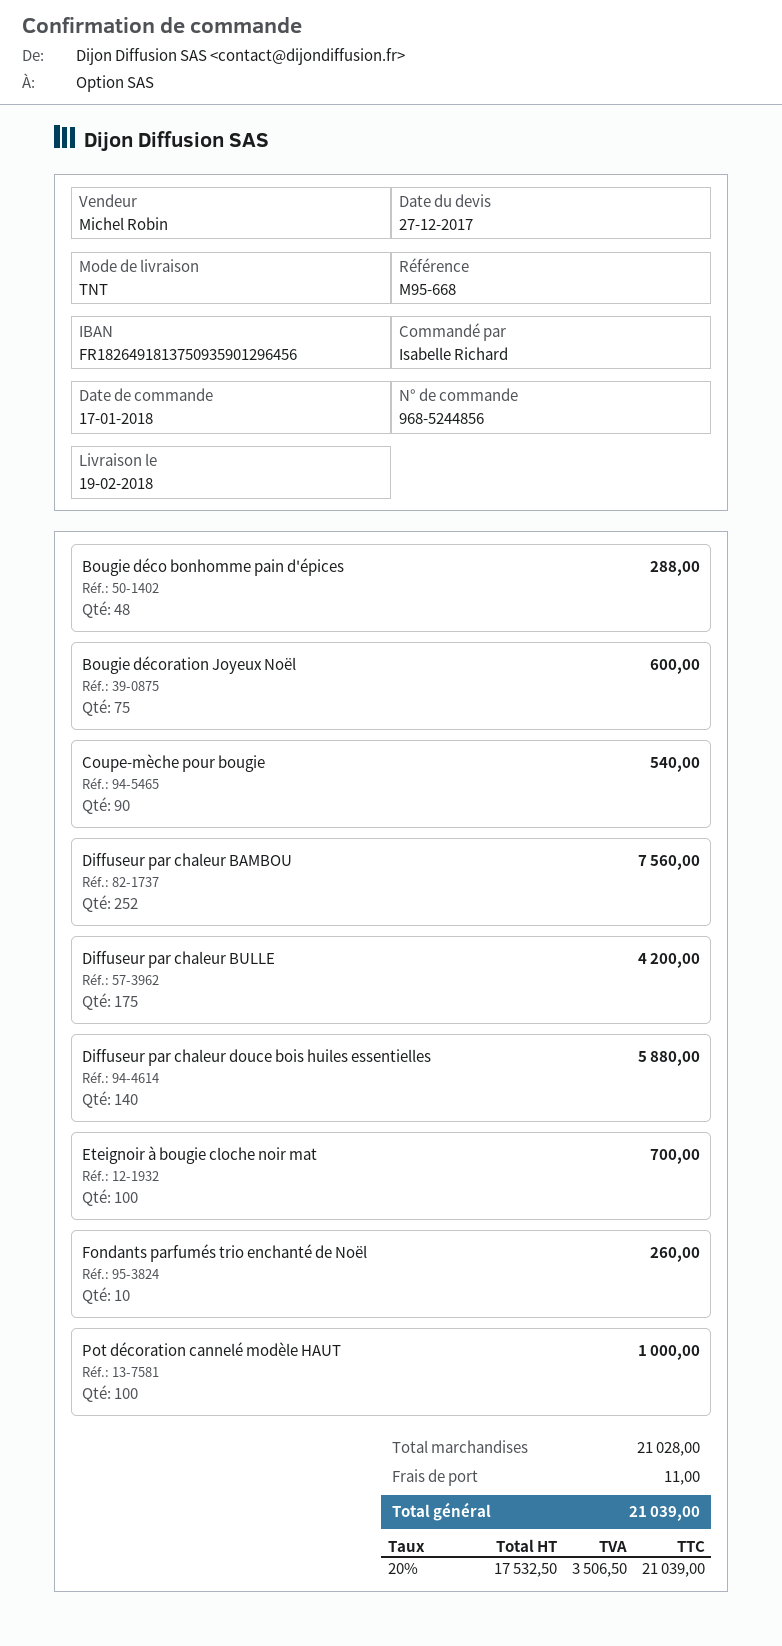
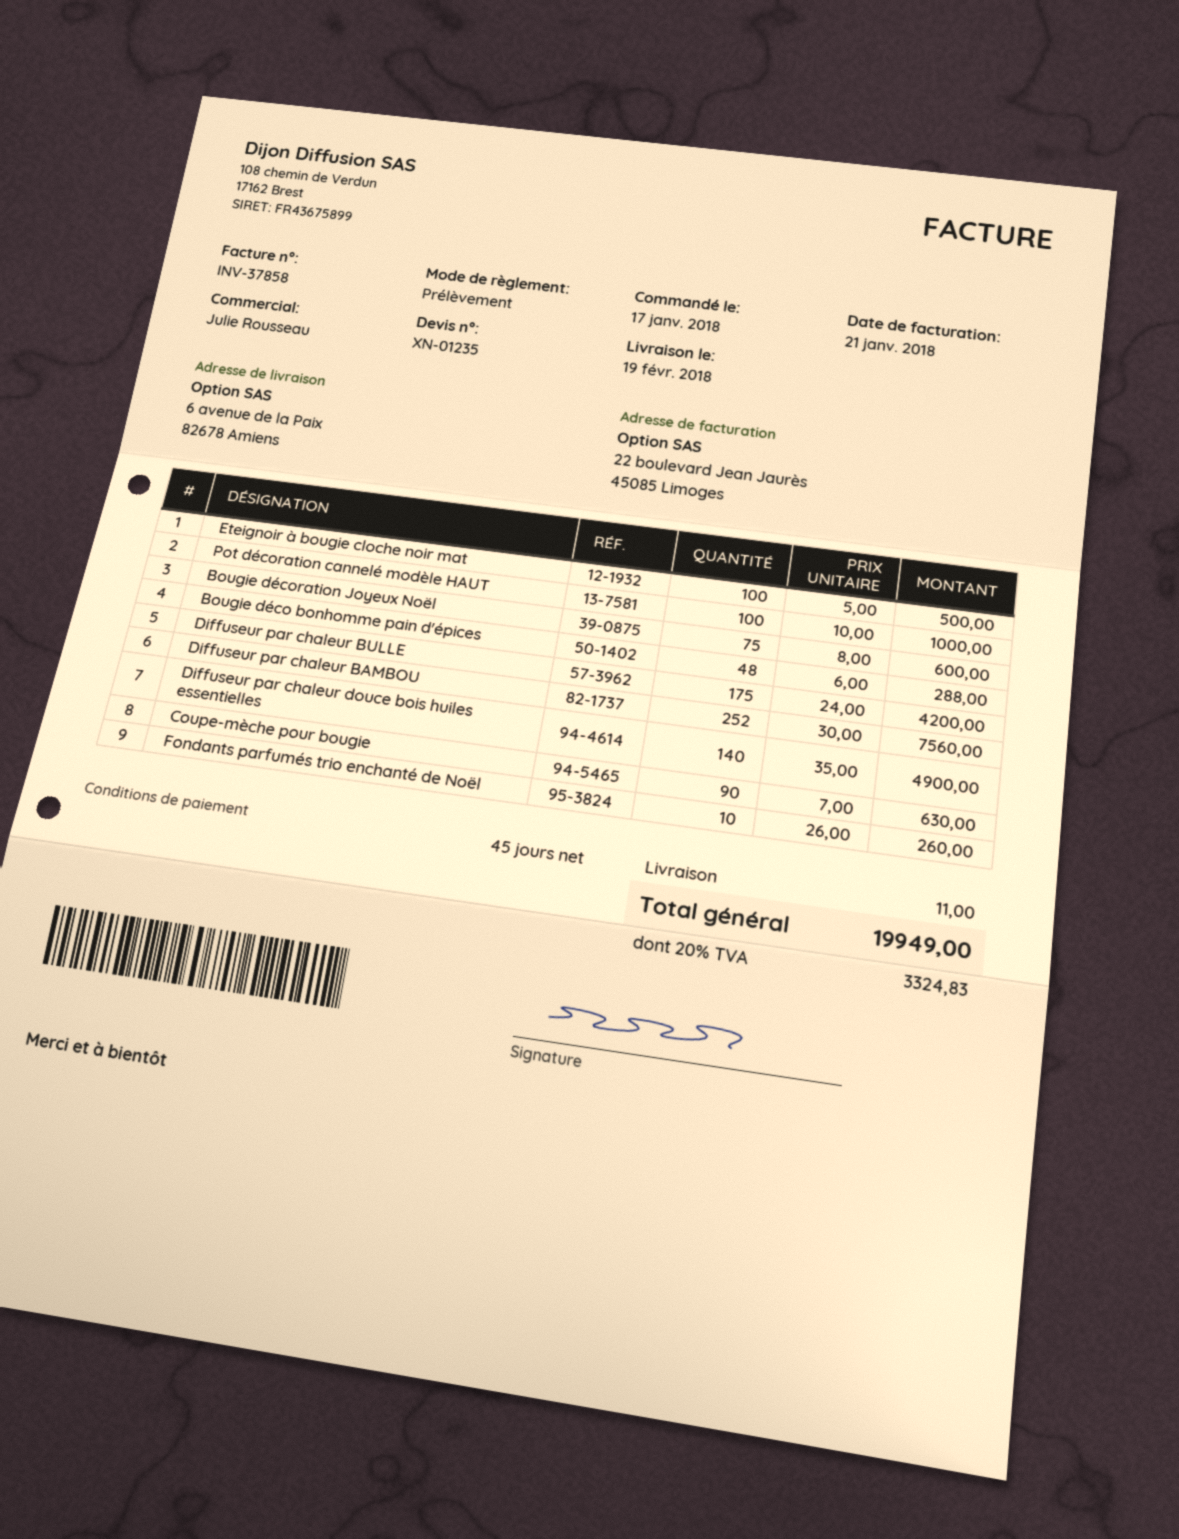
sales rep: Michel Robin -> Julie Rousseau
Coupe-mèche pour bougie: 90 for 540.00 -> 90 for 630.00
Diffuseur par chaleur douce bois huiles essentielles: 140 for 5880.00 -> 140 for 4900.00
Eteignoir à bougie cloche noir mat: 100 for 700.00 -> 100 for 500.00
tax: 20% = 3506.50 -> 20% = 3324.83
total: 21039.00 -> 19949.00

